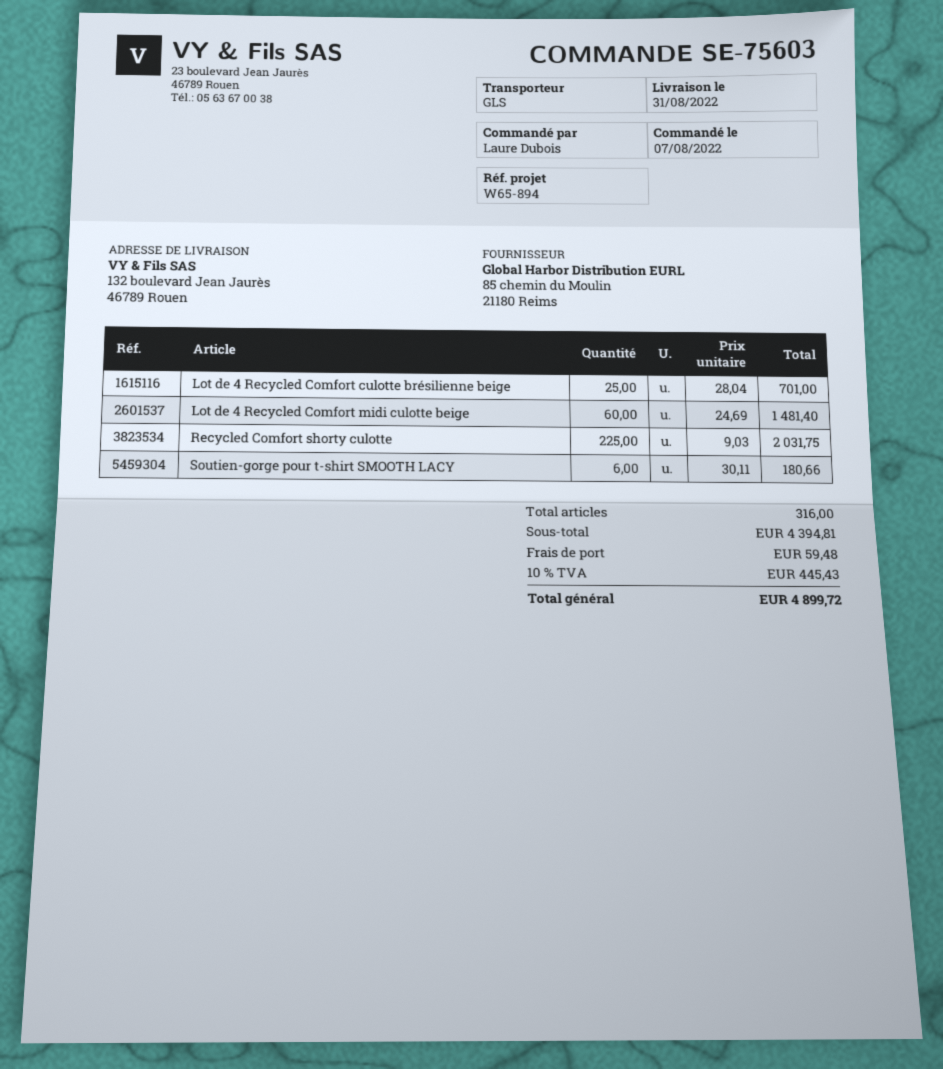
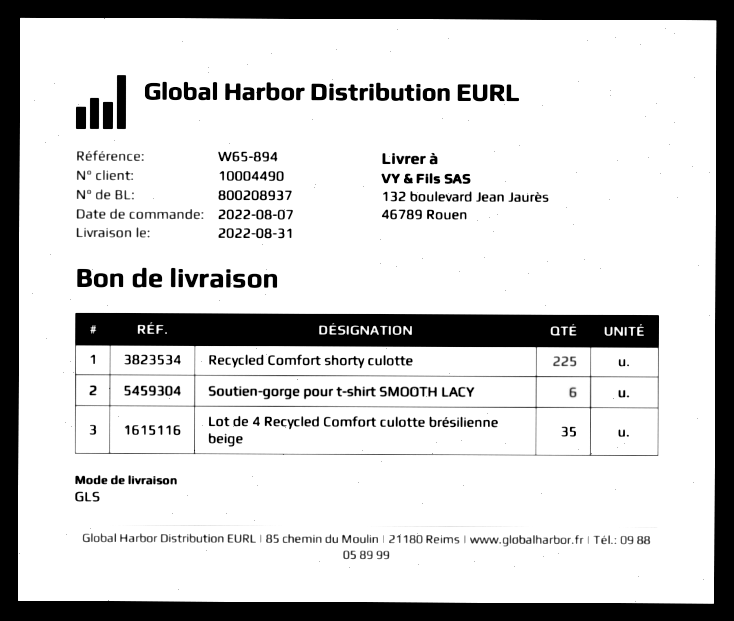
Lot de 4 Recycled Comfort culotte brésilienne beige: 25 -> 35
Lot de 4 Recycled Comfort midi culotte beige: 60 -> none

